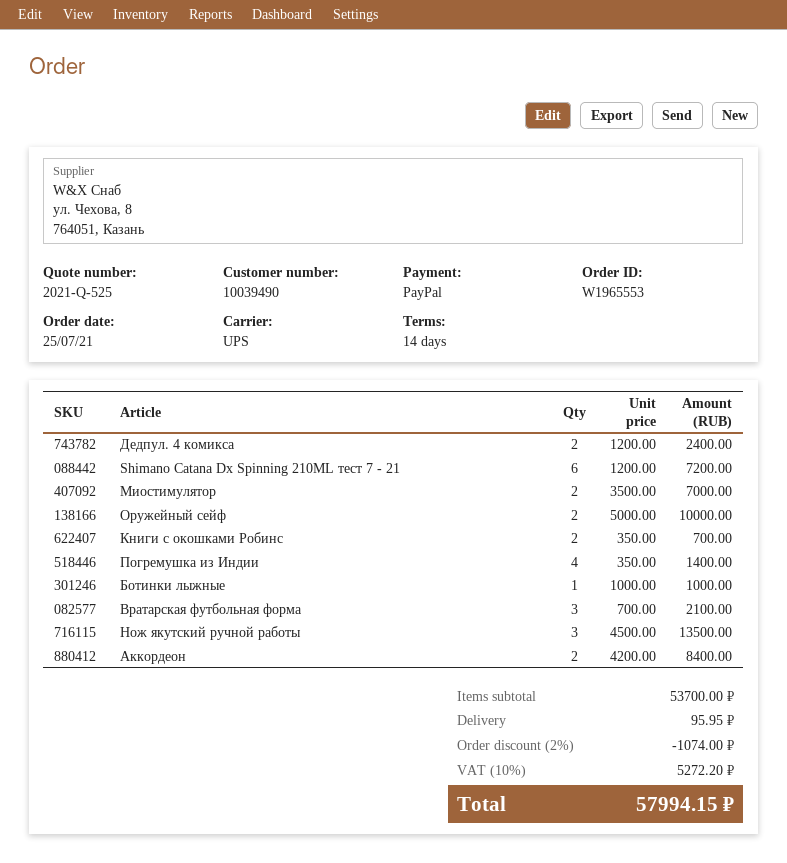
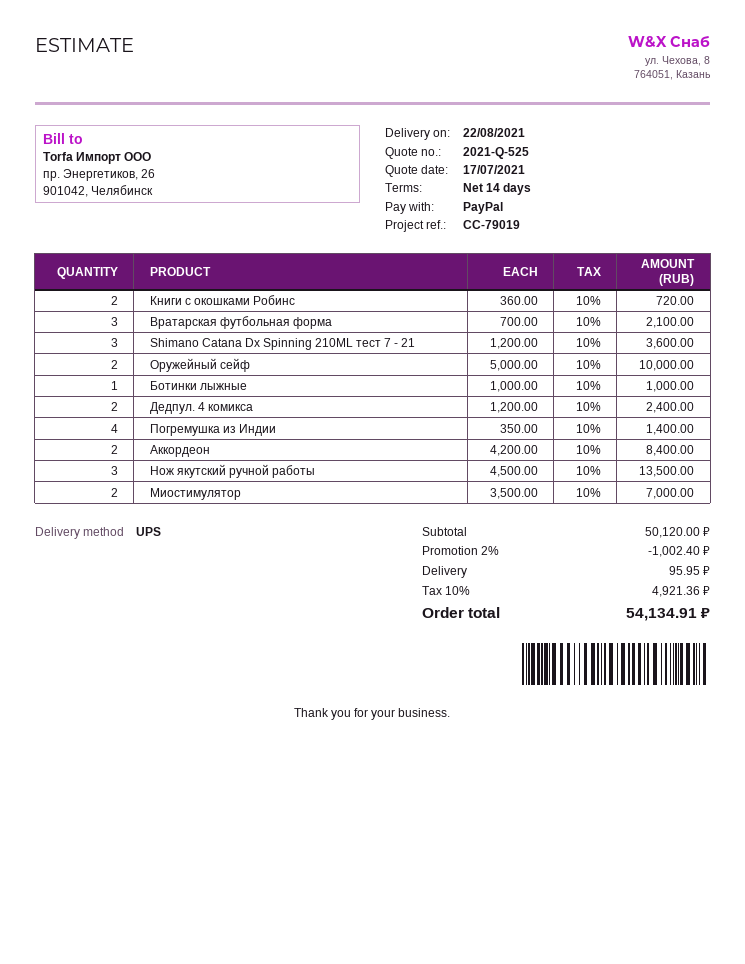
Shimano Catana Dx Spinning 210ML тест 7 - 21: 6 x 1200.00 = 7200.00 -> 3 x 1200.00 = 3600.00
Книги с окошками Робинс: 2 x 350.00 = 700.00 -> 2 x 360.00 = 720.00
subtotal: 53700.00 -> 50120.00
discount: 2% = 1074.00 -> 2% = 1002.40
tax: 10% = 5272.20 -> 10% = 4921.36
total: 57994.15 -> 54134.91

